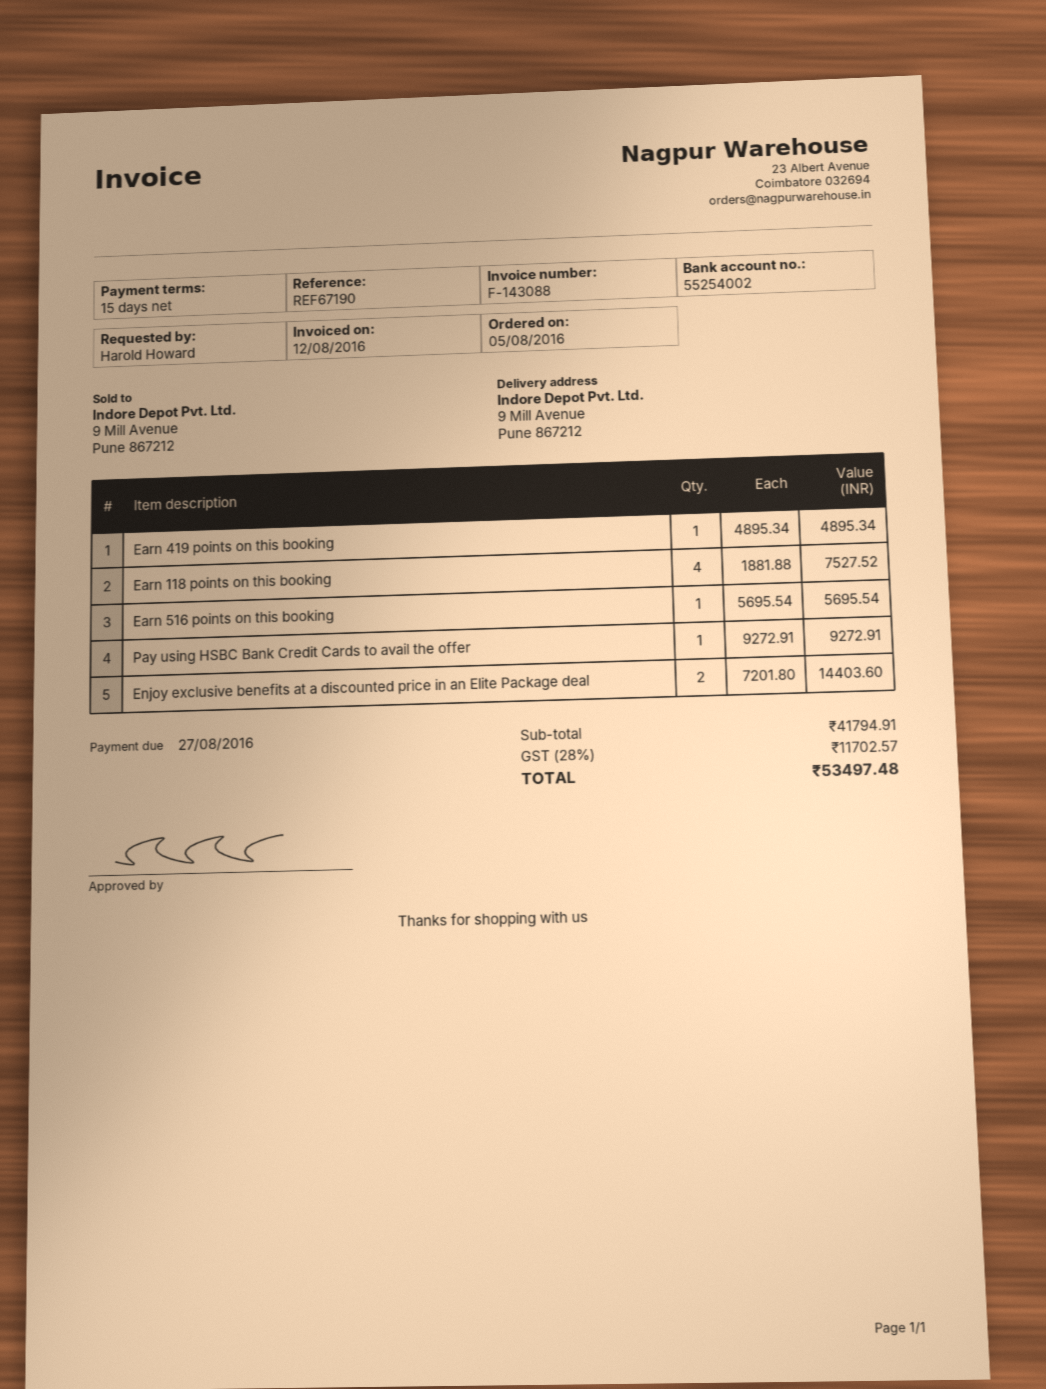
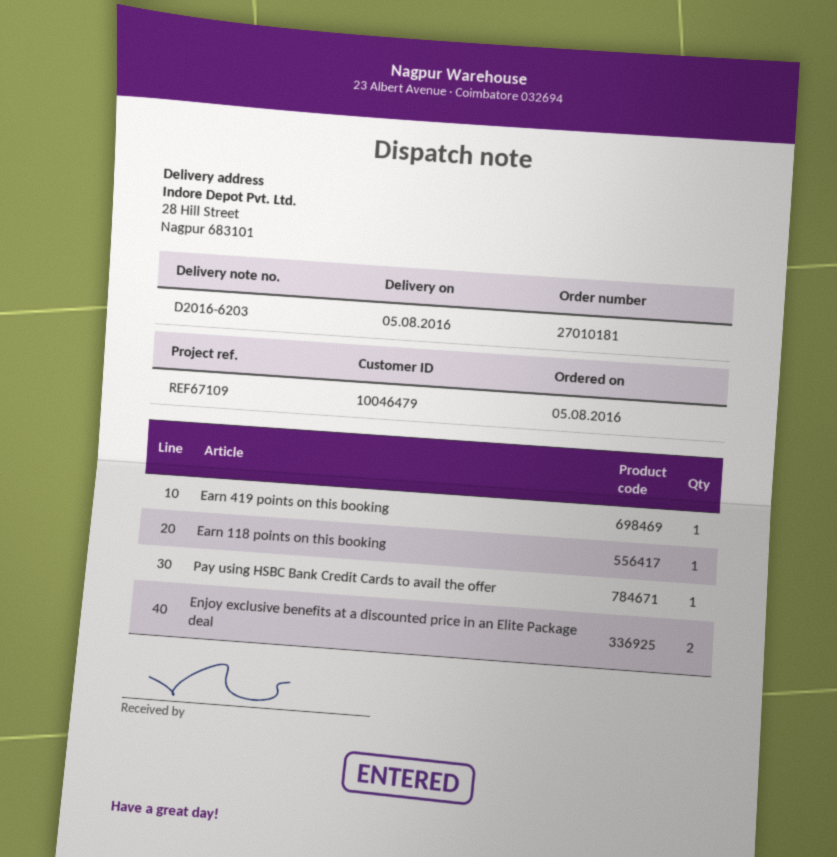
reference: REF67190 -> REF67109
ship to: 9 Mill Avenue, Pune 867212 -> 28 Hill Street, Nagpur 683101
Earn 118 points on this booking: 4 -> 1
Earn 516 points on this booking: 1 -> none

